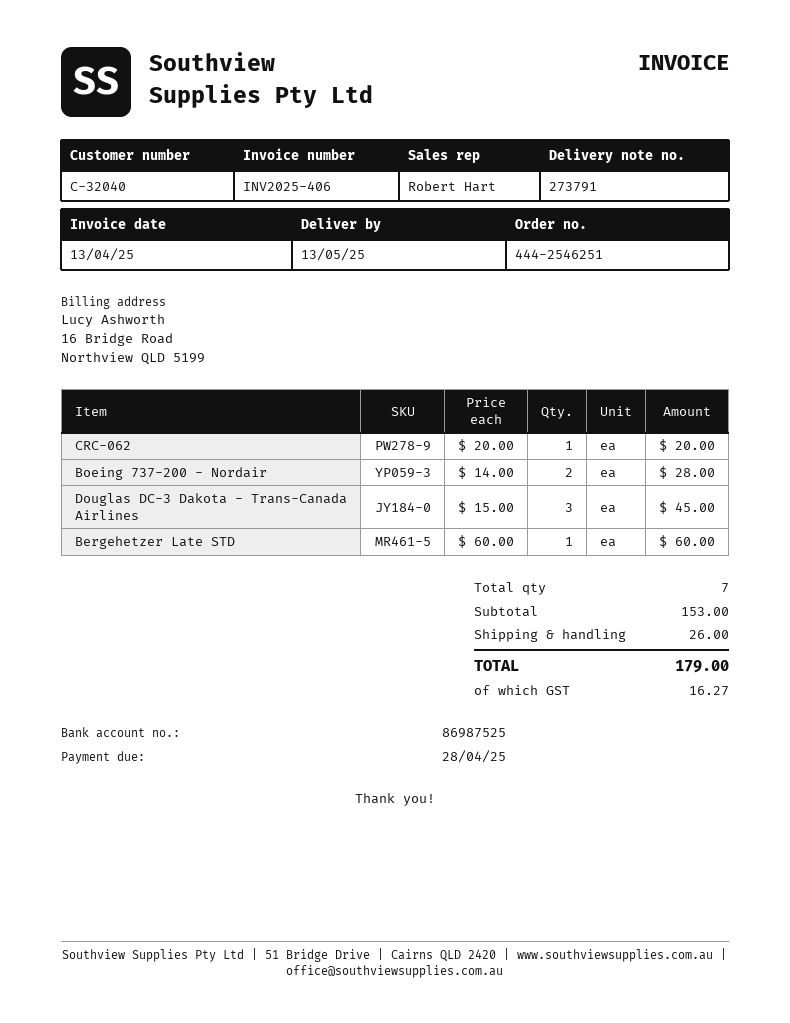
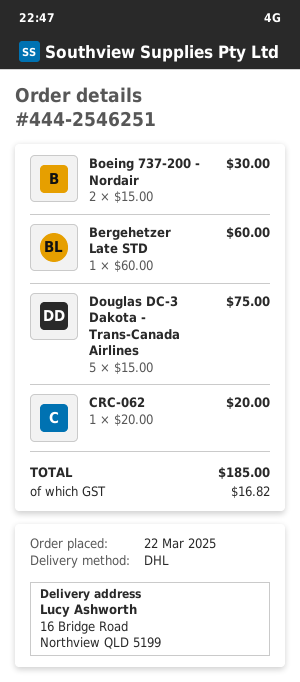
Boeing 737-200 - Nordair: 2 x 14.00 = 28.00 -> 2 x 15.00 = 30.00
Douglas DC-3 Dakota - Trans-Canada Airlines: 3 x 15.00 = 45.00 -> 5 x 15.00 = 75.00
shipping: 26.00 -> none
tax: 16.27 -> 16.82
total: 179.00 -> 185.00

